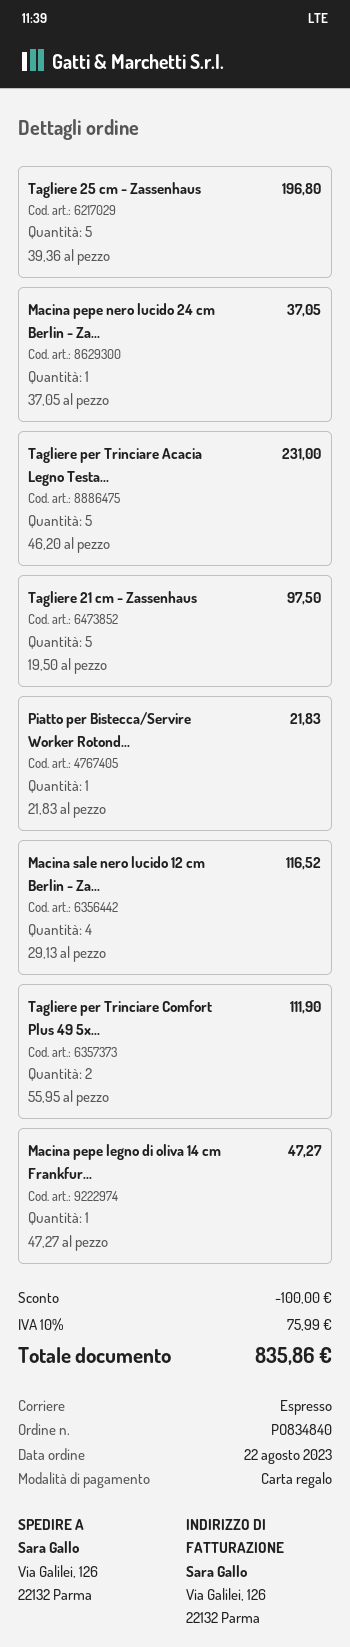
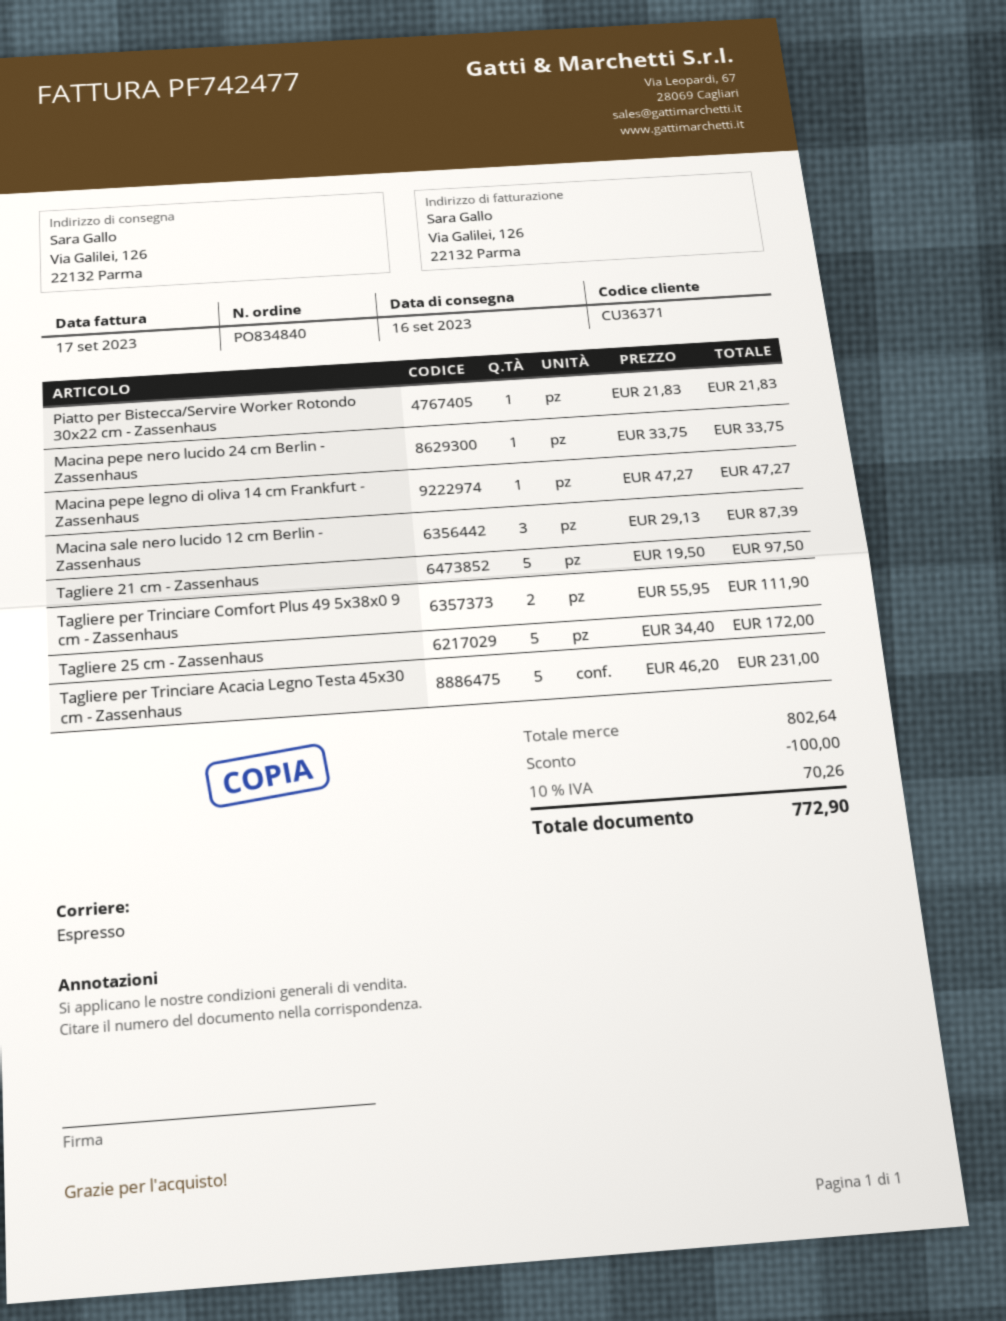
Tagliere 25 cm - Zassenhaus: 5 x 39.36 = 196.80 -> 5 x 34.40 = 172.00
Macina pepe nero lucido 24 cm Berlin - Za...: 1 x 37.05 = 37.05 -> 1 x 33.75 = 33.75
Macina sale nero lucido 12 cm Berlin - Za...: 4 x 29.13 = 116.52 -> 3 x 29.13 = 87.39
tax: 10% = 75.99 -> 10% = 70.26
total: 835.86 -> 772.90

